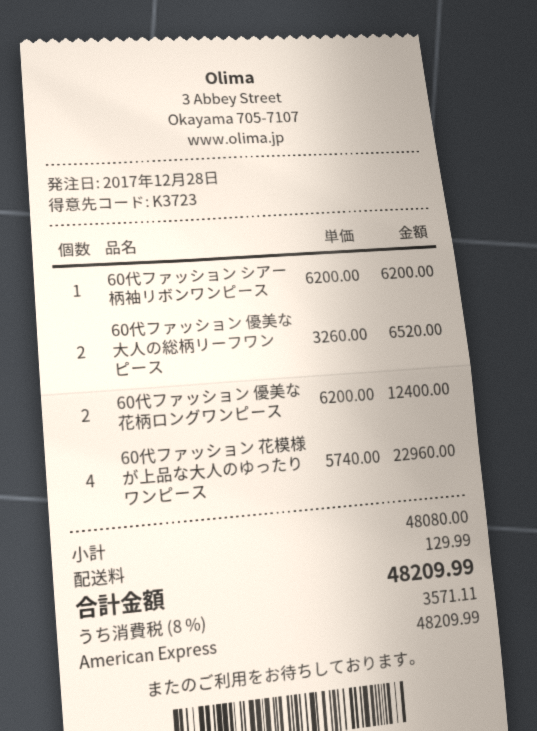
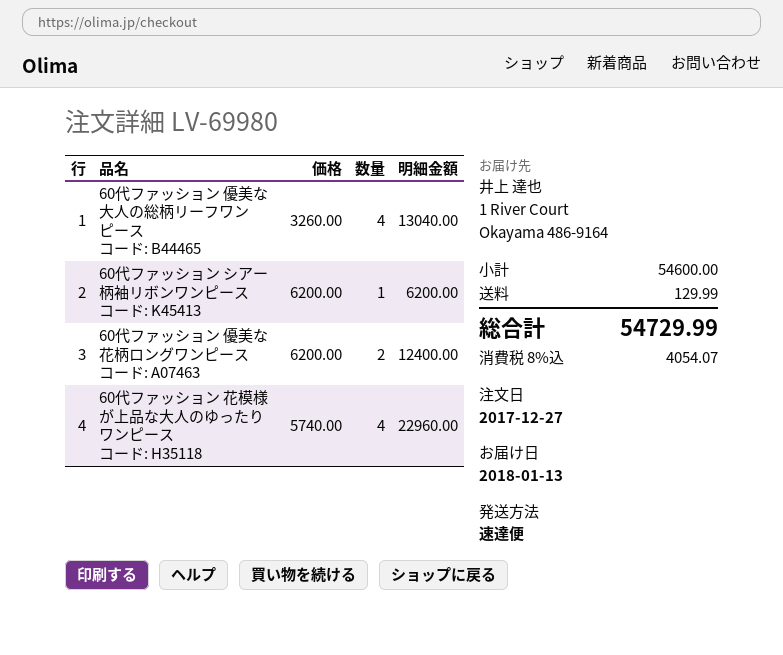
order date: 2017-12-28 -> 2017-12-27
60代ファッション 優美な大人の総柄リーフワンピース: 2 x 3260.00 = 6520.00 -> 4 x 3260.00 = 13040.00
subtotal: 48080.00 -> 54600.00
tax: 8% = 3571.11 -> 8% = 4054.07
total: 48209.99 -> 54729.99

